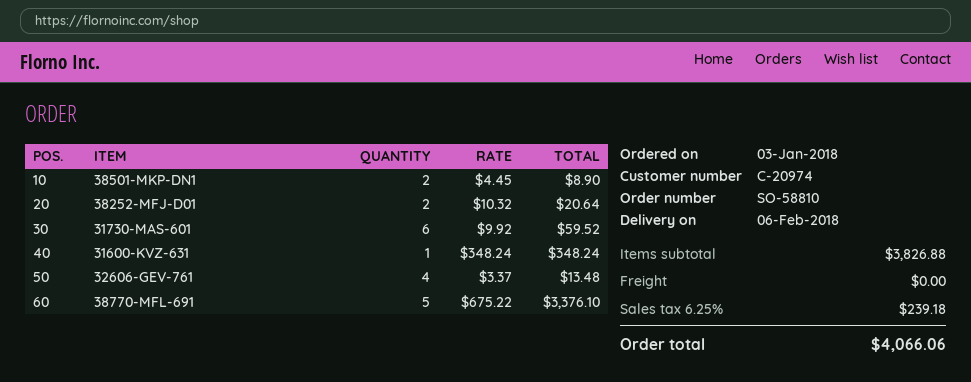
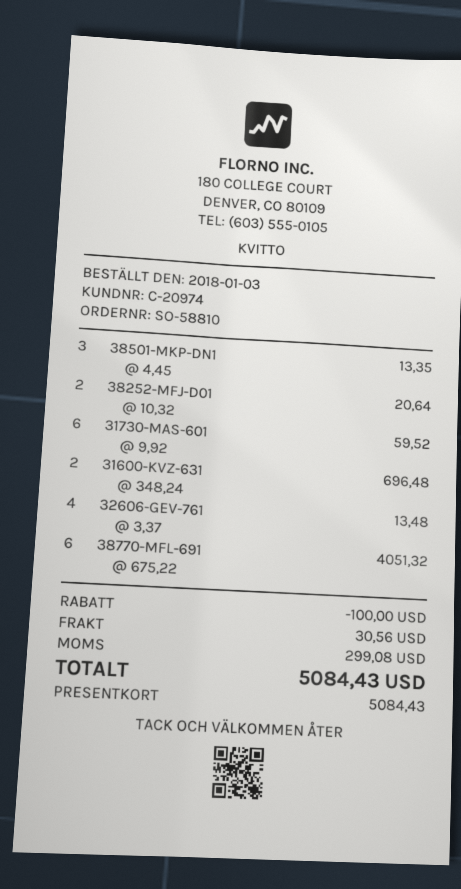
38501-MKP-DN1: 2 x 4.45 = 8.90 -> 3 x 4.45 = 13.35
31600-KVZ-631: 1 x 348.24 = 348.24 -> 2 x 348.24 = 696.48
38770-MFL-691: 5 x 675.22 = 3376.10 -> 6 x 675.22 = 4051.32
discount: none -> 100.00
shipping: 0.00 -> 30.56
tax: 239.18 -> 299.08
total: 4066.06 -> 5084.43

